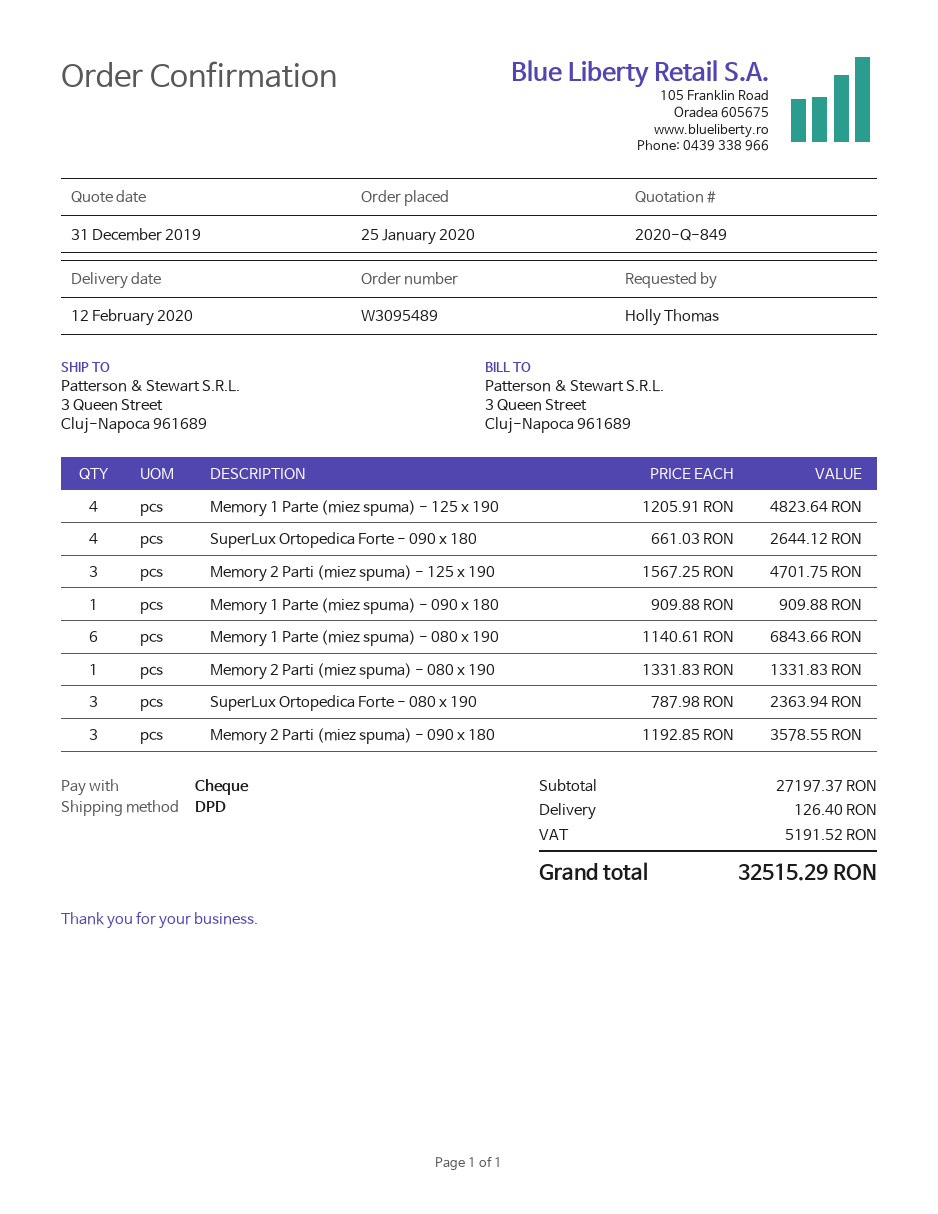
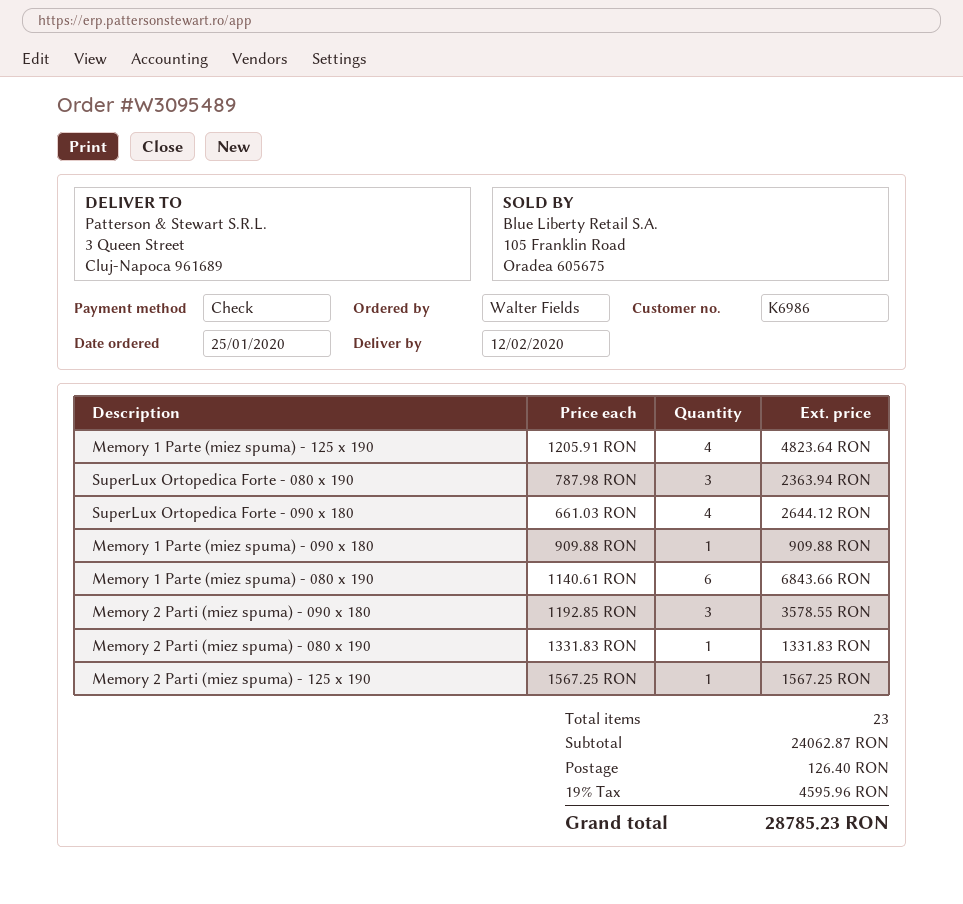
ordered by: Holly Thomas -> Walter Fields
Memory 2 Parti (miez spuma) - 125 x 190: 3 x 1567.25 = 4701.75 -> 1 x 1567.25 = 1567.25
subtotal: 27197.37 -> 24062.87
tax: 5191.52 -> 4595.96
total: 32515.29 -> 28785.23

